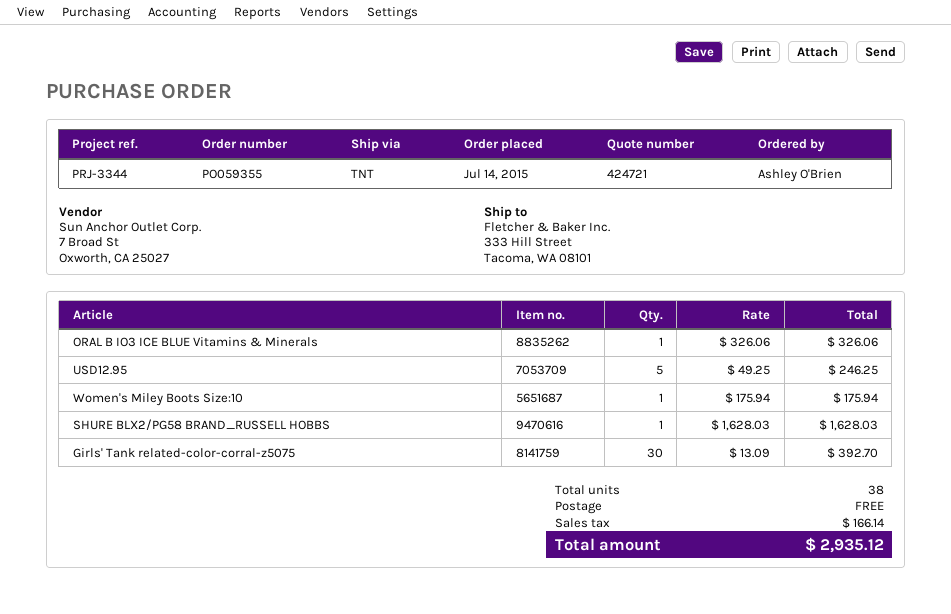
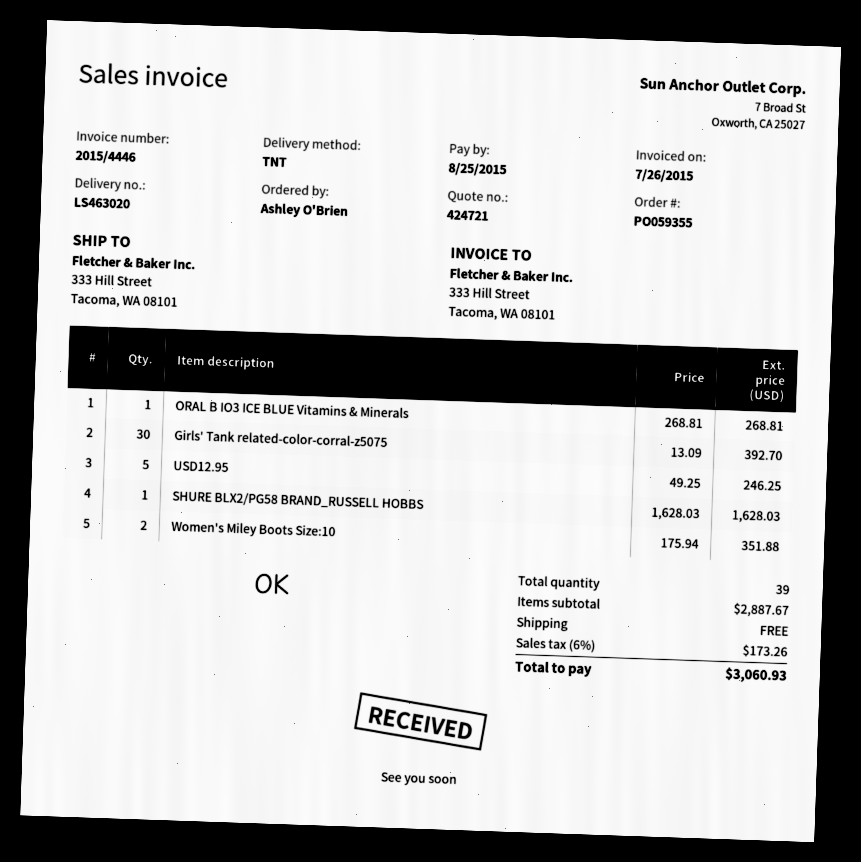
ORAL B IO3 ICE BLUE Vitamins & Minerals: 1 x 326.06 = 326.06 -> 1 x 268.81 = 268.81
Women's Miley Boots Size:10: 1 x 175.94 = 175.94 -> 2 x 175.94 = 351.88
total quantity: 38 -> 39
tax: 166.14 -> 173.26
total: 2935.12 -> 3060.93

